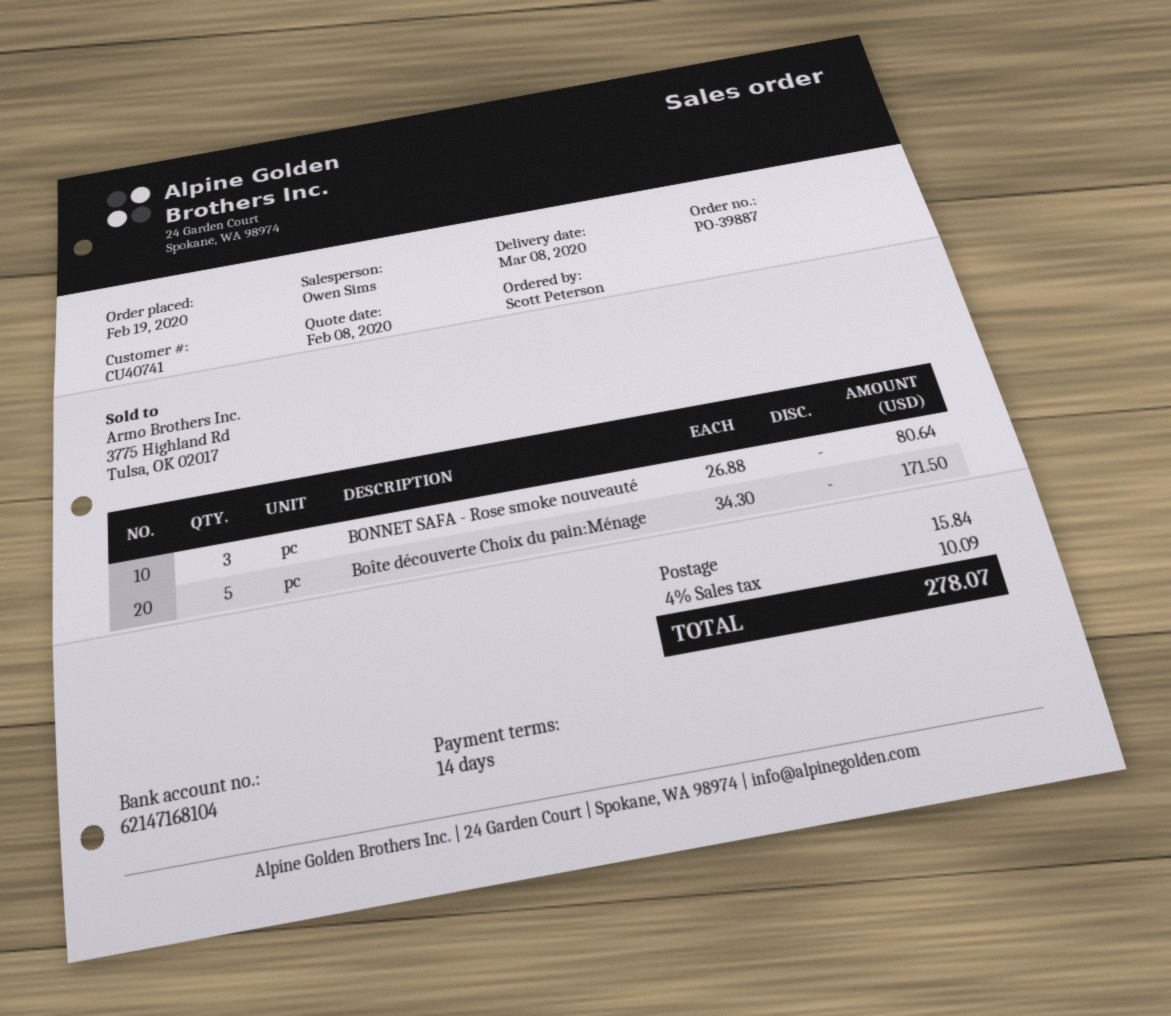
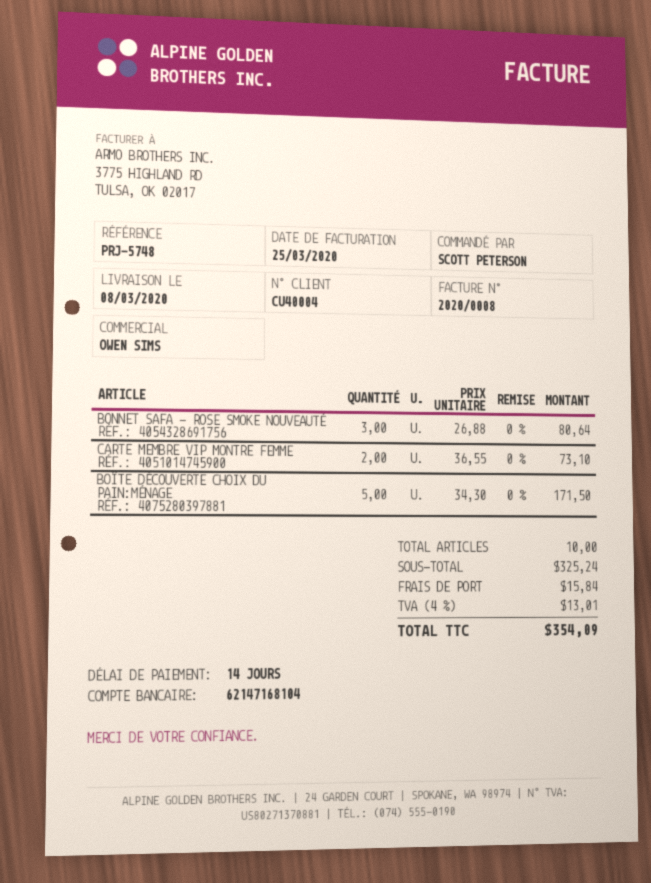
customer number: CU40741 -> CU40004
CARTE MEMBRE VIP MONTRE FEMME: none -> 2 x 36.55 = 73.10
tax: 4% = 10.09 -> 4% = 13.01
total: 278.07 -> 354.09

